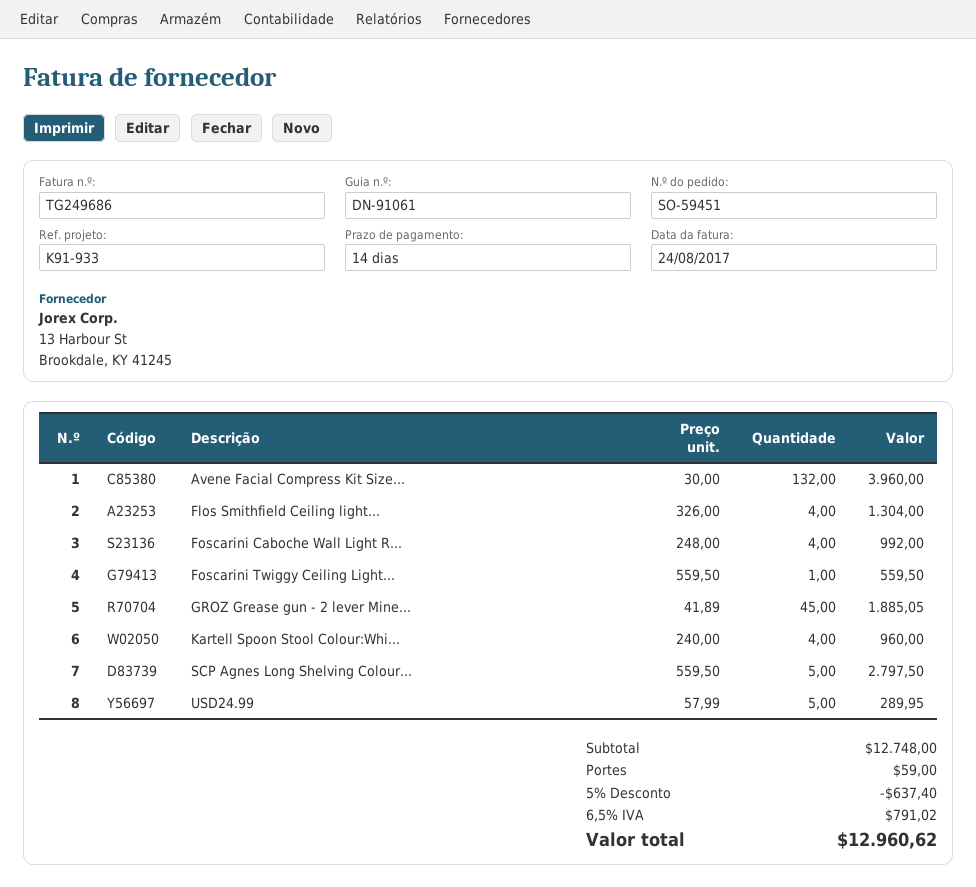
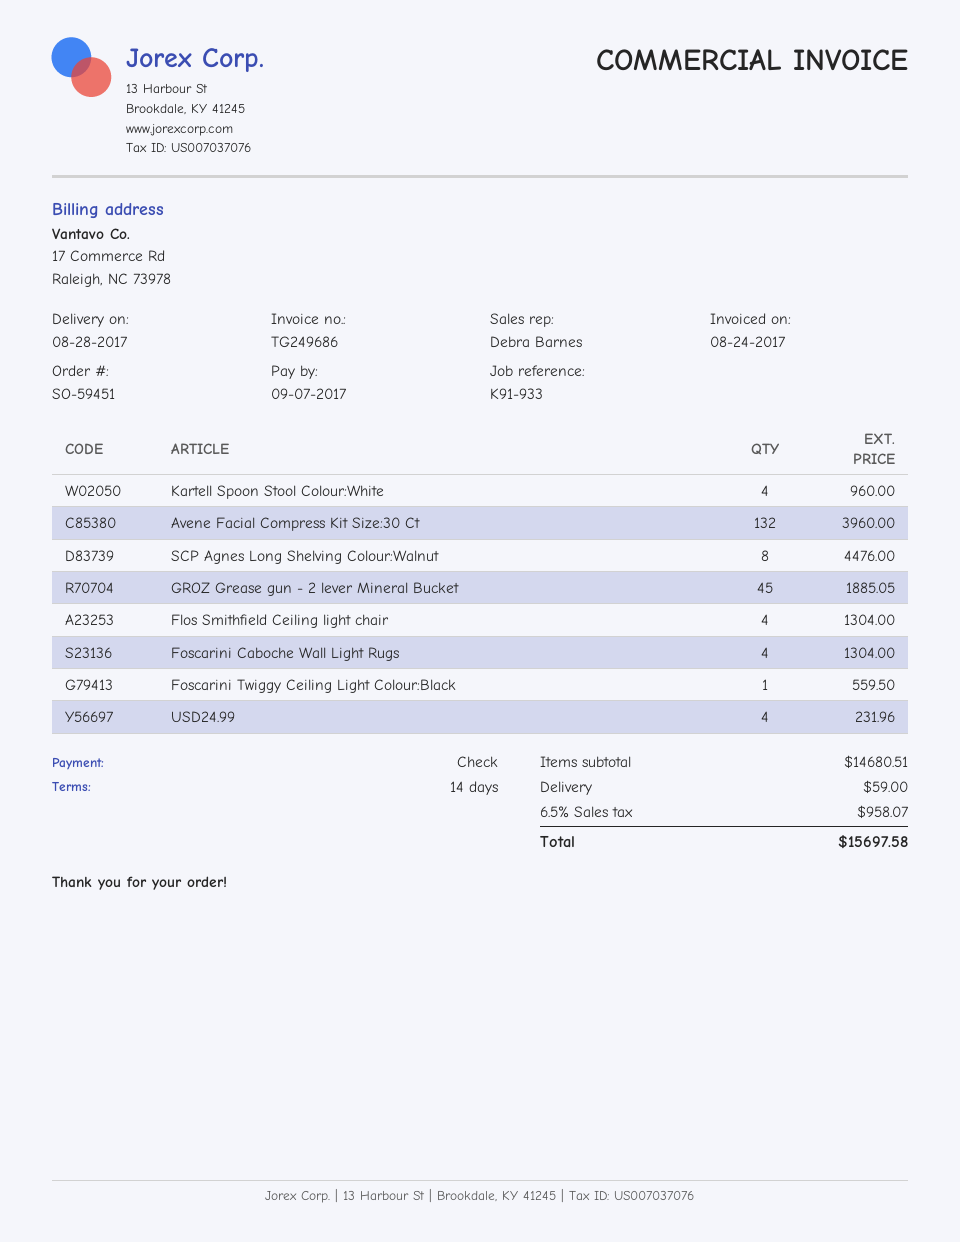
Foscarini Caboche Wall Light R...: 4 for 992.00 -> 4 for 1304.00
SCP Agnes Long Shelving Colour...: 5 for 2797.50 -> 8 for 4476.00
USD24.99: 5 for 289.95 -> 4 for 231.96
subtotal: 12748.00 -> 14680.51
discount: 5% = 637.40 -> none
tax: 6.5% = 791.02 -> 6.5% = 958.07
total: 12960.62 -> 15697.58

